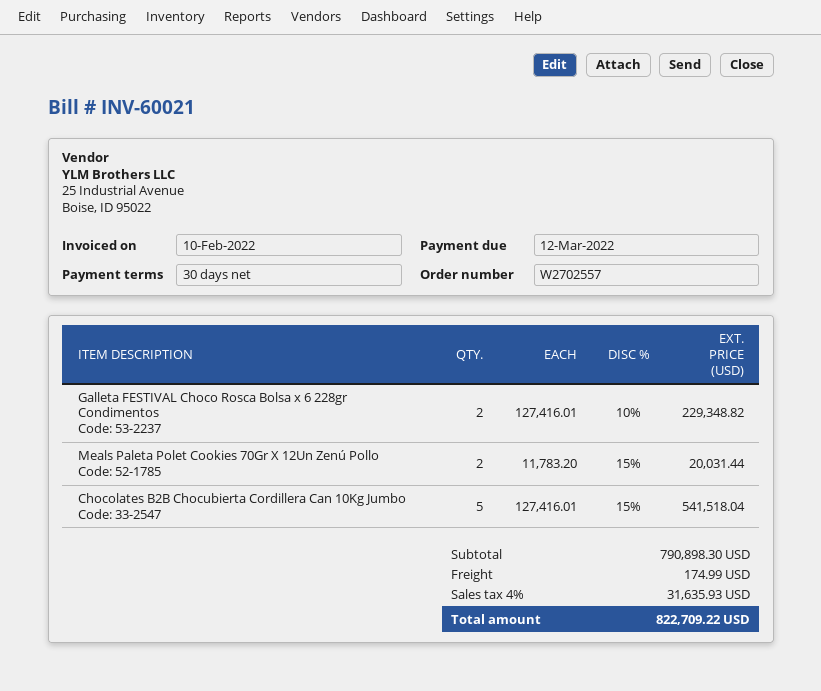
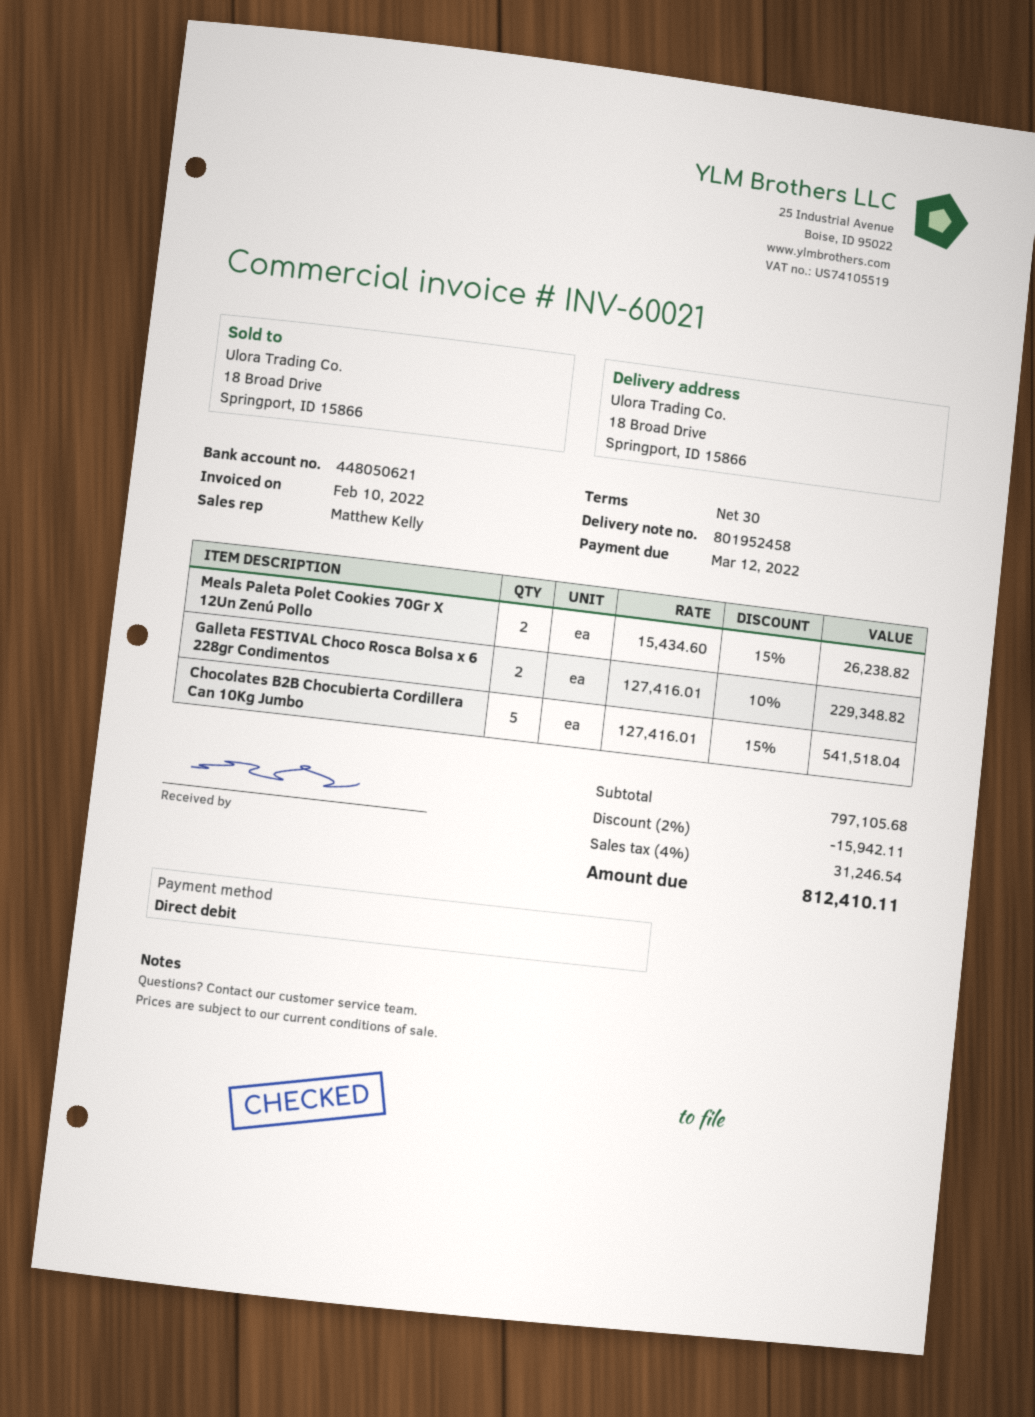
Meals Paleta Polet Cookies 70Gr X 12Un Zenú Pollo: 2 x 11783.20 - 15% = 20031.44 -> 2 x 15434.60 - 15% = 26238.82
subtotal: 790898.30 -> 797105.68
discount: none -> 2% = 15942.11
shipping: 174.99 -> none
tax: 4% = 31635.93 -> 4% = 31246.54
total: 822709.22 -> 812410.11

